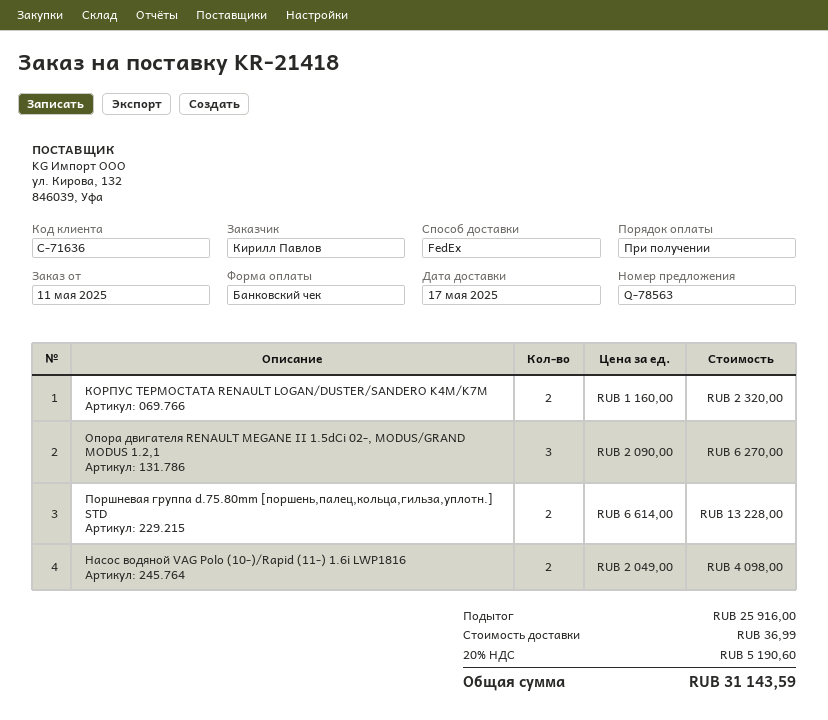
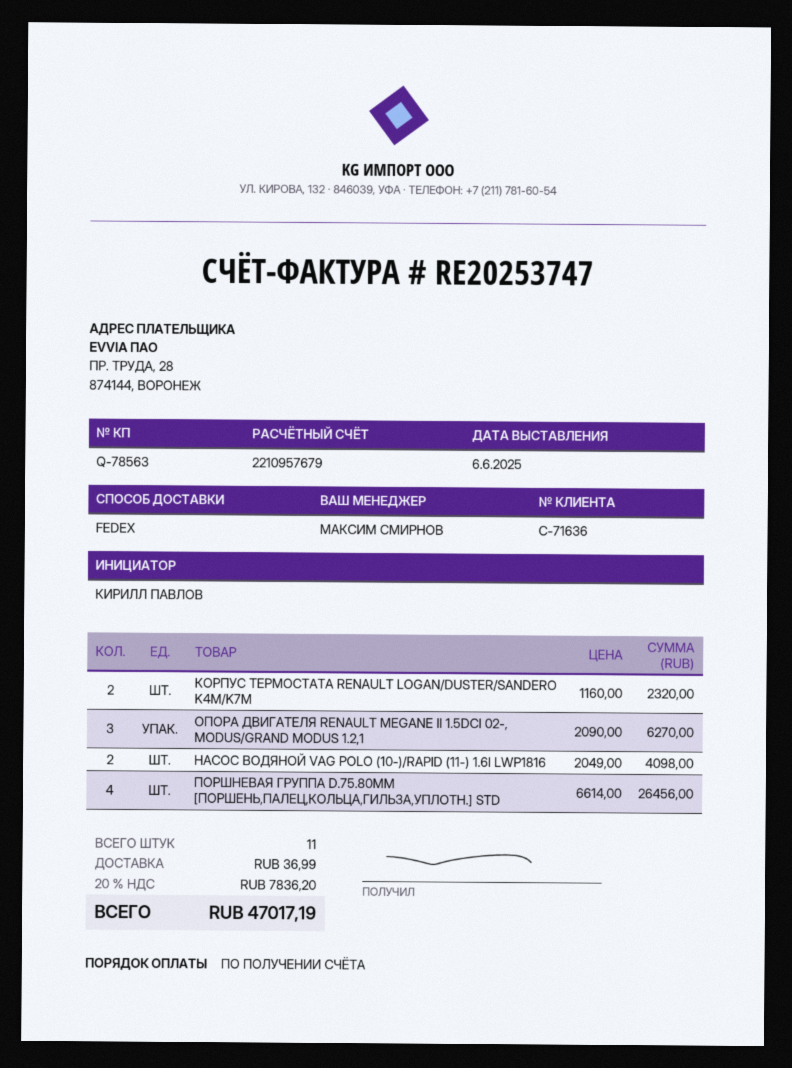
Поршневая группа d.75.80mm [поршень,палец,кольца,гильза,уплотн.] STD: 2 x 6614.00 = 13228.00 -> 4 x 6614.00 = 26456.00
tax: 20% = 5190.60 -> 20% = 7836.20
total: 31143.59 -> 47017.19

